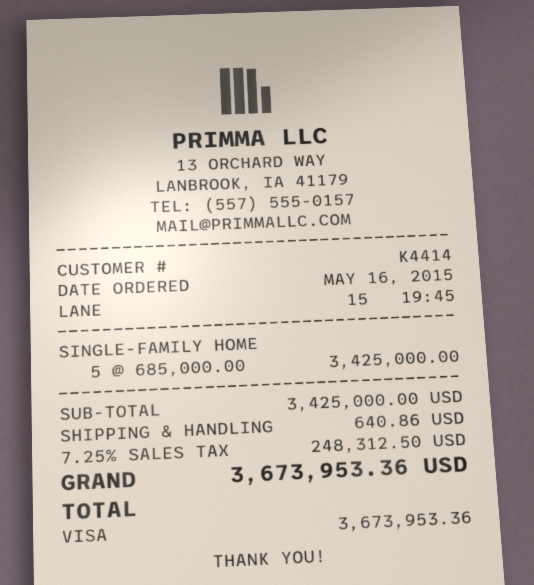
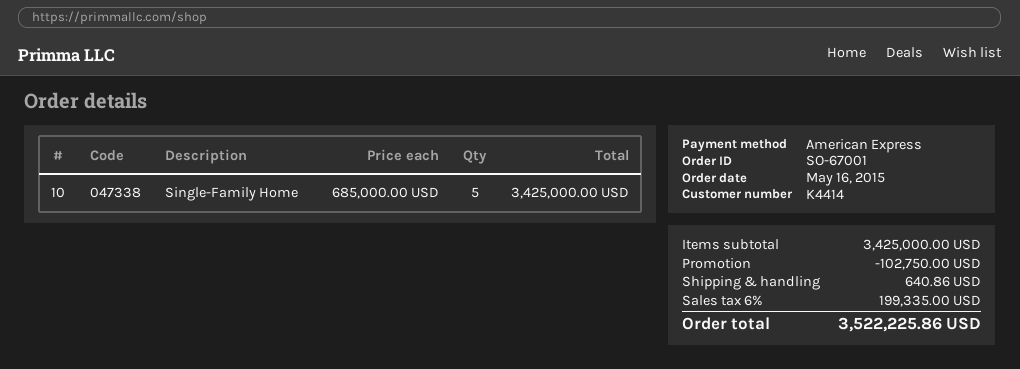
payment method: Visa -> American Express
discount: none -> 102750.00
tax: 7.25% = 248312.50 -> 6% = 199335.00
total: 3673953.36 -> 3522225.86

